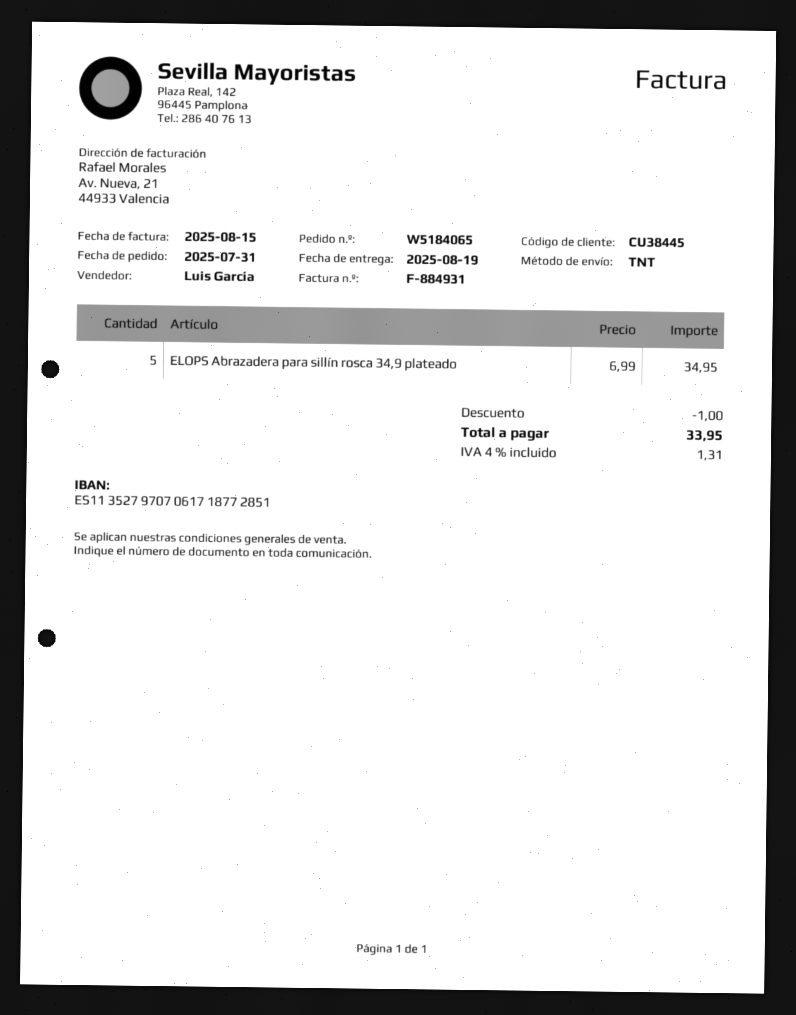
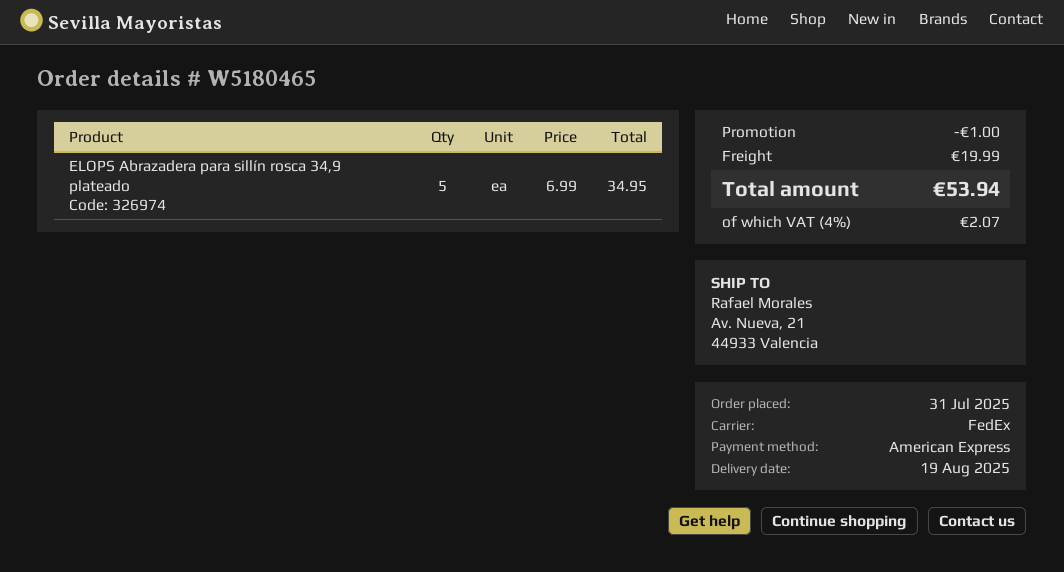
order number: W5184065 -> W5180465
shipping method: TNT -> FedEx
shipping: none -> 19.99
tax: 4% = 1.31 -> 4% = 2.07
total: 33.95 -> 53.94

